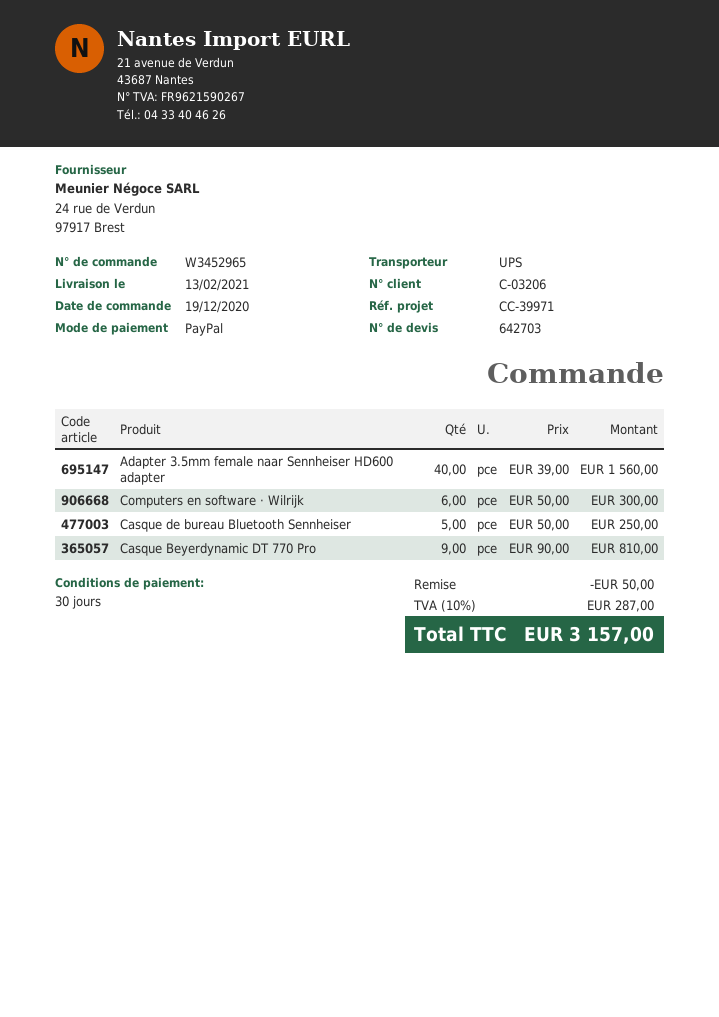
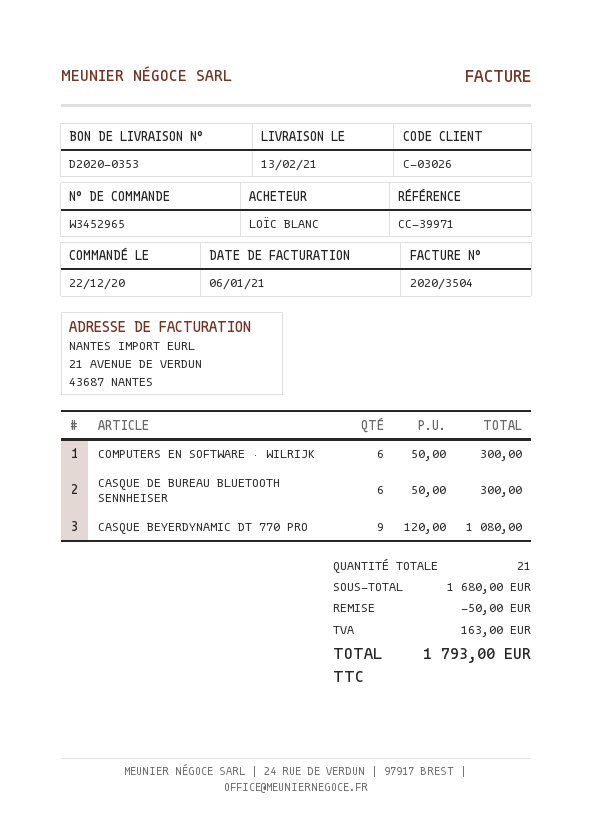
order date: 2020-12-19 -> 2020-12-22
customer number: C-03206 -> C-03026
Adapter 3.5mm female naar Sennheiser HD600 adapter: 40 x 39.00 = 1560.00 -> none
Casque de bureau Bluetooth Sennheiser: 5 x 50.00 = 250.00 -> 6 x 50.00 = 300.00
Casque Beyerdynamic DT 770 Pro: 9 x 90.00 = 810.00 -> 9 x 120.00 = 1080.00
tax: 287.00 -> 163.00
total: 3157.00 -> 1793.00

